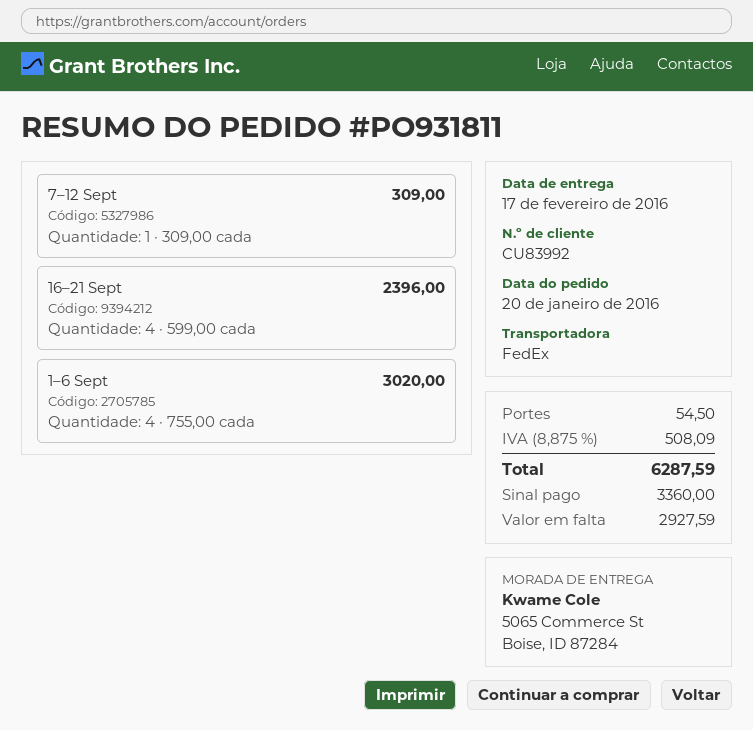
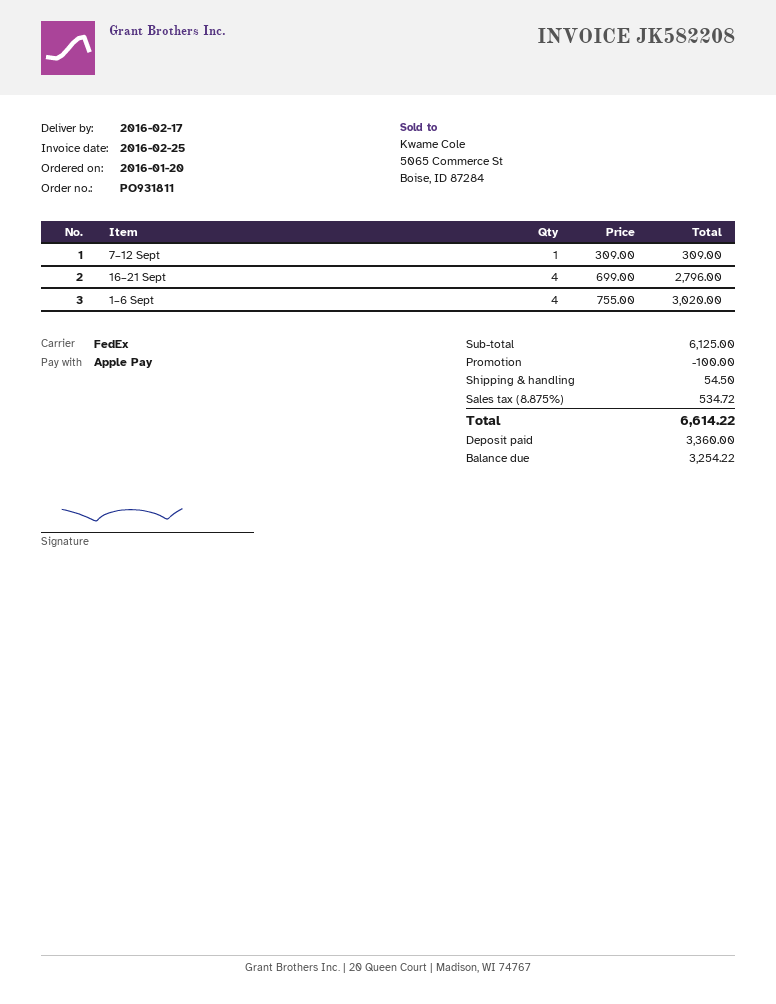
16–21 Sept: 4 x 599.00 = 2396.00 -> 4 x 699.00 = 2796.00
discount: none -> 100.00
tax: 8.875% = 508.09 -> 8.875% = 534.72
total: 6287.59 -> 6614.22
balance: 2927.59 -> 3254.22

